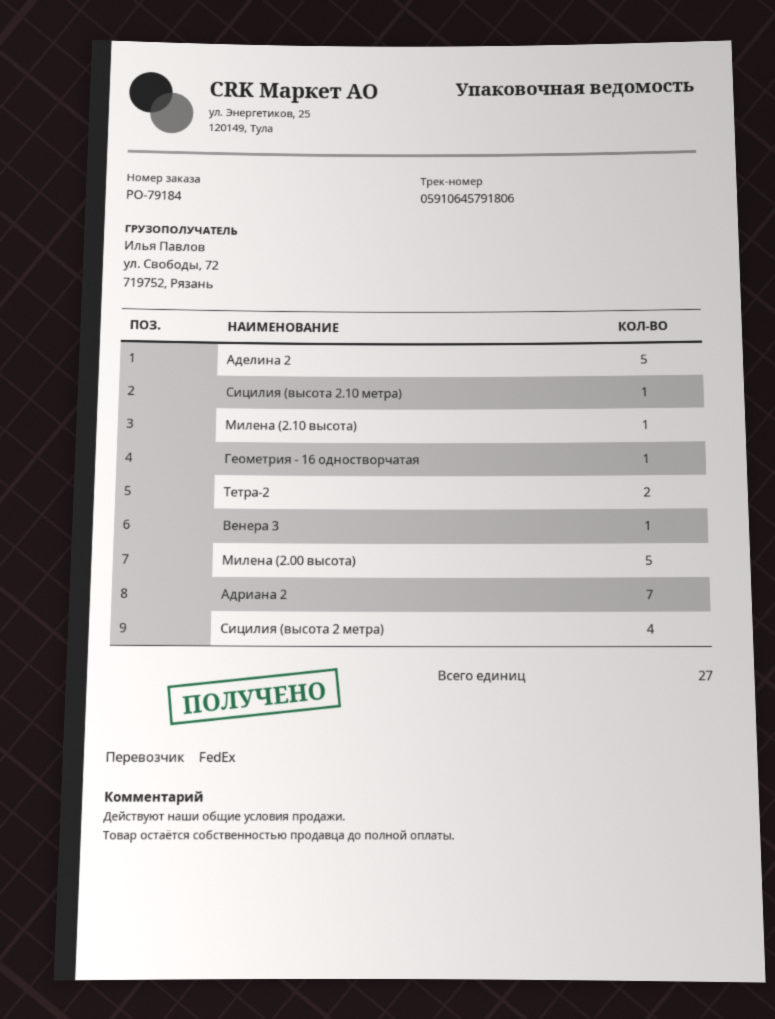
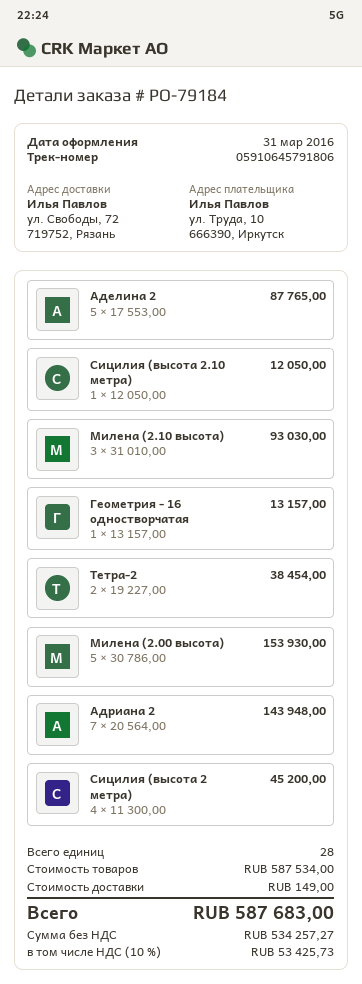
Милена (2.10 высота): 1 -> 3
Венера 3: 1 -> none
total quantity: 27 -> 28

